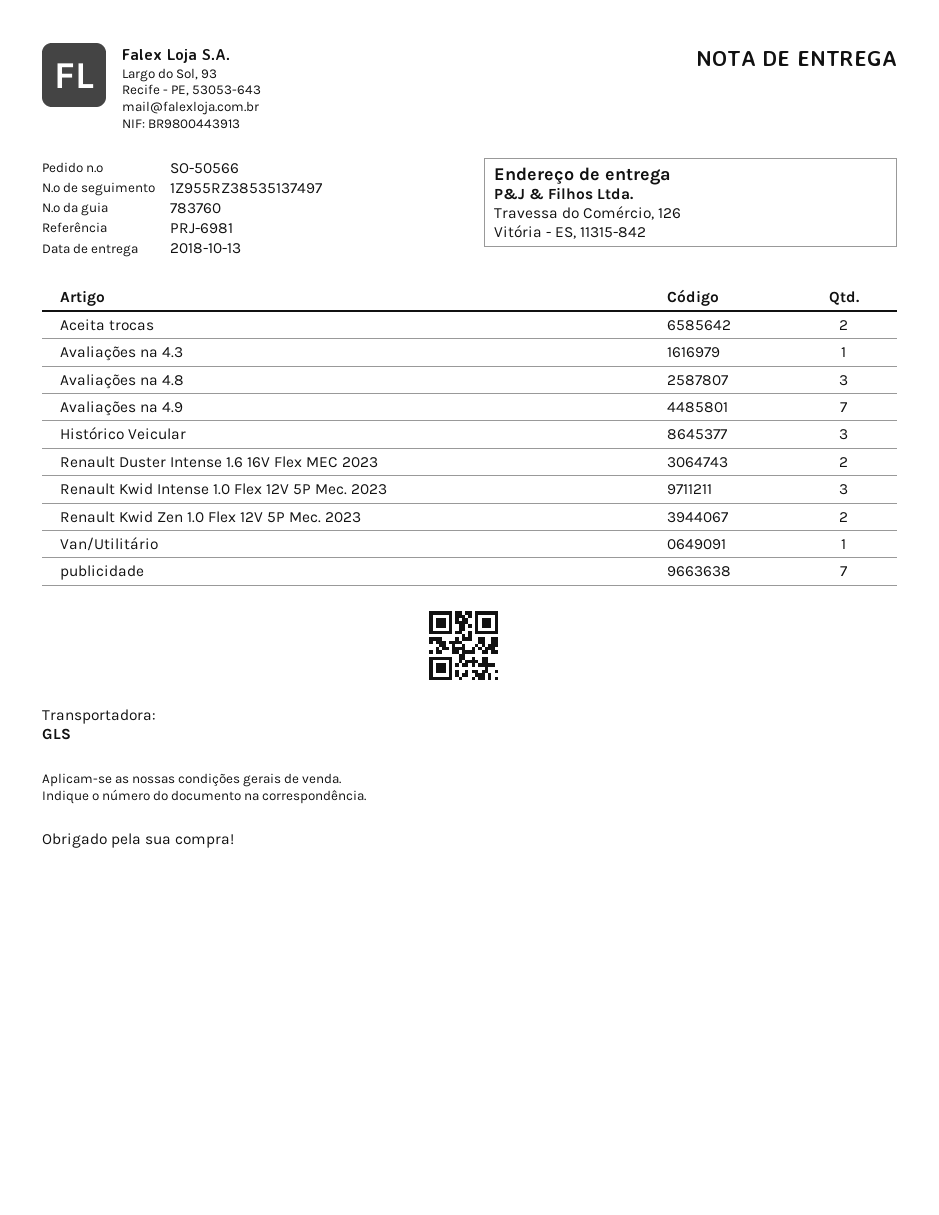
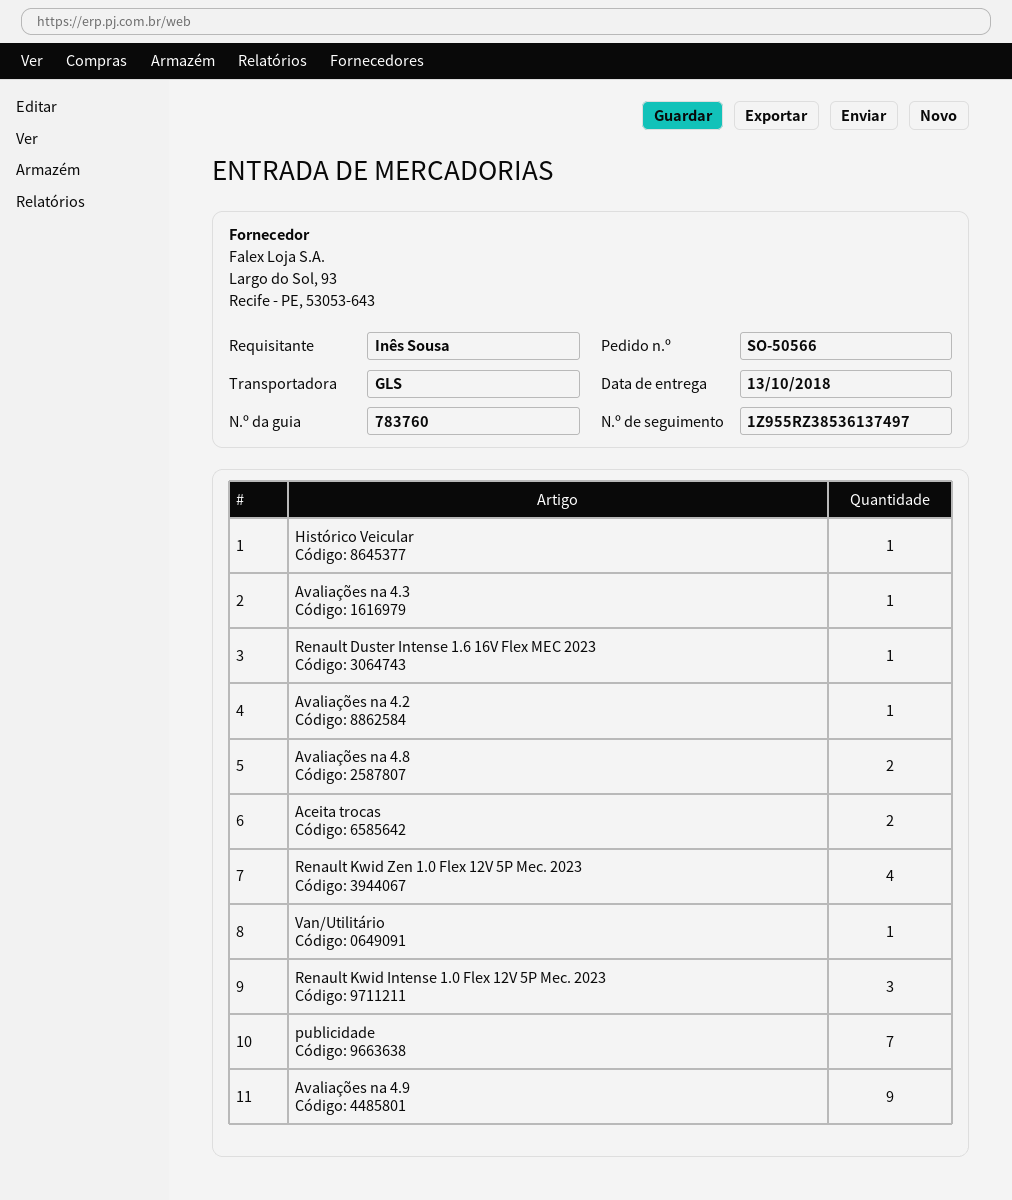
tracking number: 1Z955RZ38535137497 -> 1Z955RZ38536137497
Avaliações na 4.8: 3 -> 2
Avaliações na 4.9: 7 -> 9
Histórico Veicular: 3 -> 1
Renault Duster Intense 1.6 16V Flex MEC 2023: 2 -> 1
Renault Kwid Zen 1.0 Flex 12V 5P Mec. 2023: 2 -> 4
Avaliações na 4.2: none -> 1

